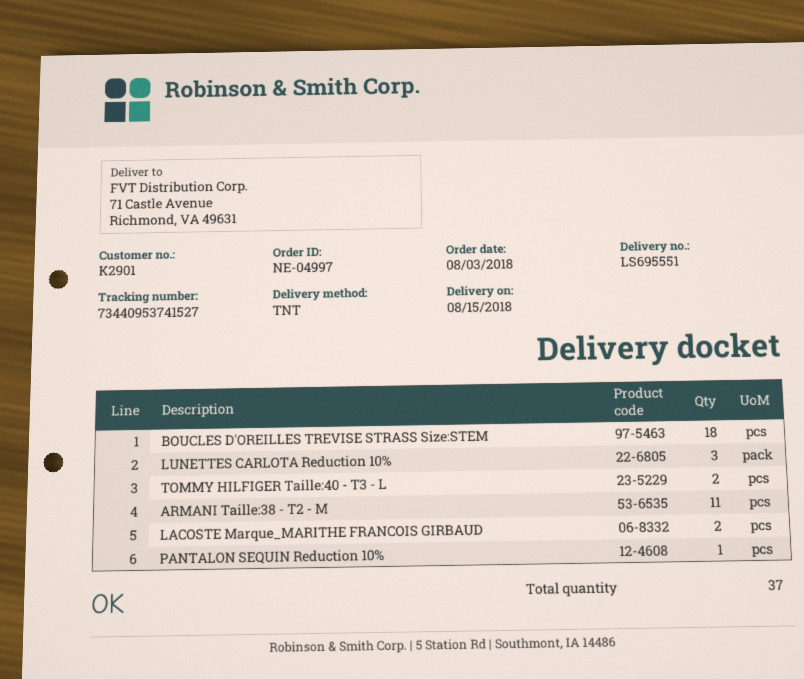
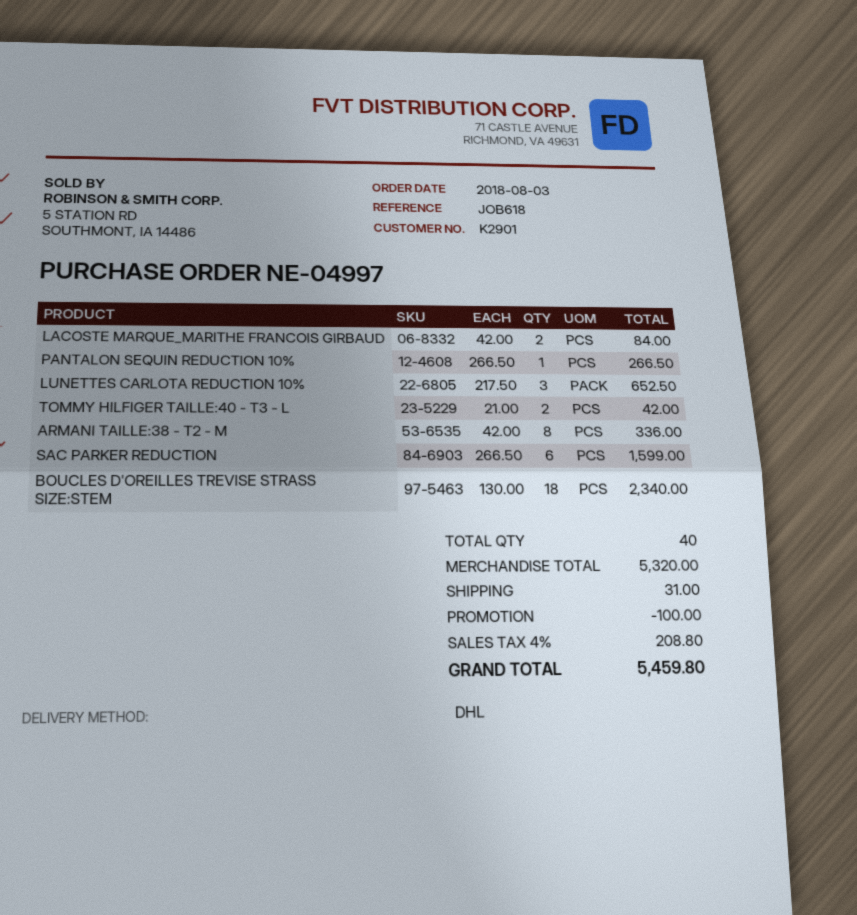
shipping method: TNT -> DHL
ARMANI Taille:38 - T2 - M: 11 -> 8
SAC PARKER REDUCTION: none -> 6
total quantity: 37 -> 40

